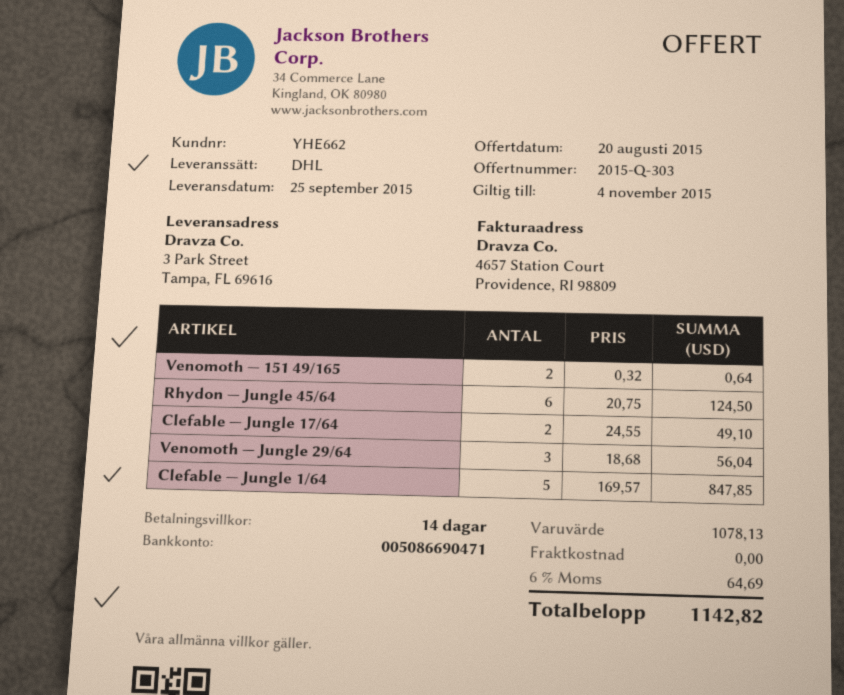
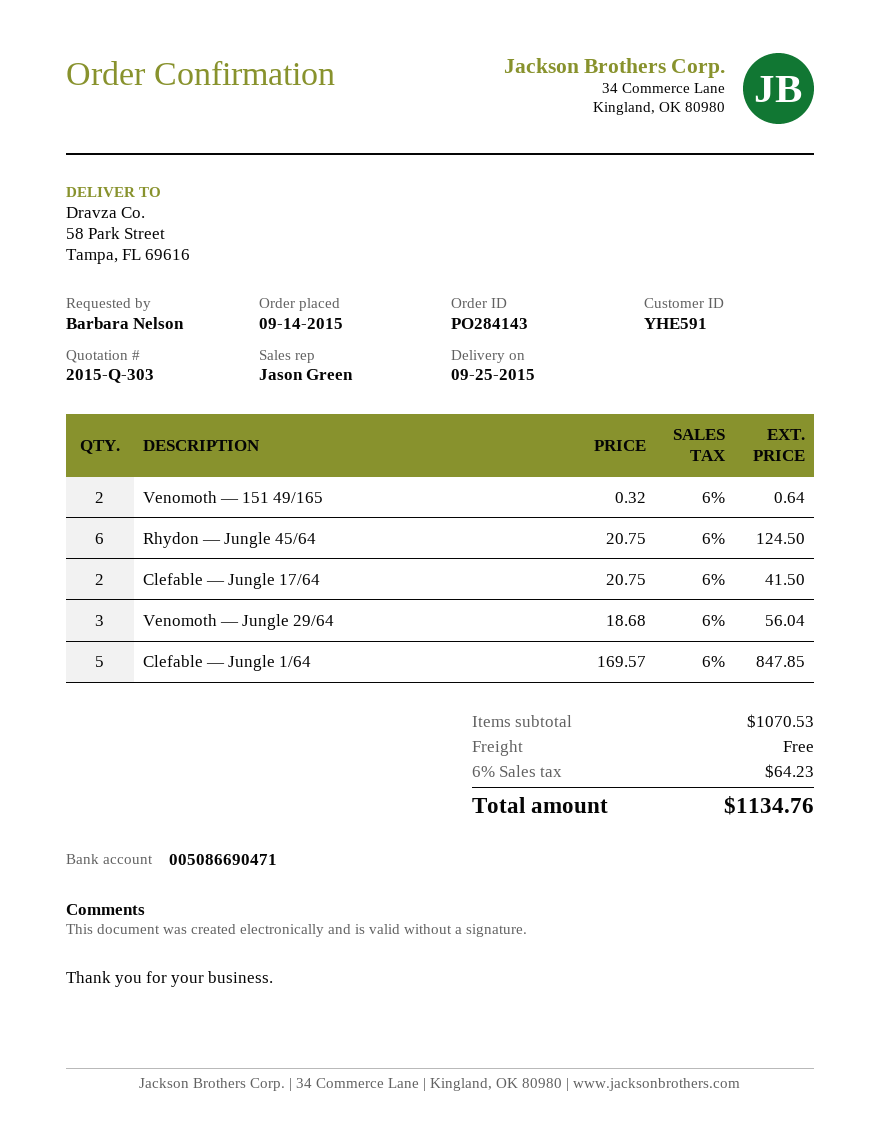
customer number: YHE662 -> YHE591
ship to: 3 Park Street, Tampa, FL 69616 -> 58 Park Street, Tampa, FL 69616
Clefable — Jungle 17/64: 2 x 24.55 = 49.10 -> 2 x 20.75 = 41.50
subtotal: 1078.13 -> 1070.53
tax: 6% = 64.69 -> 6% = 64.23
total: 1142.82 -> 1134.76

